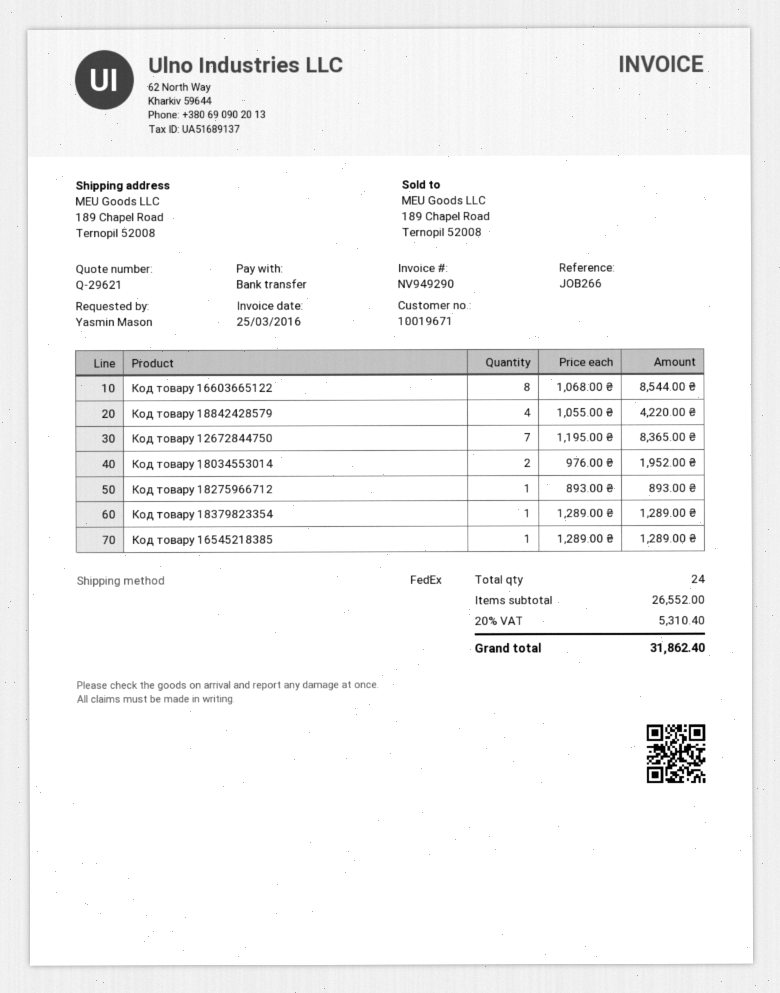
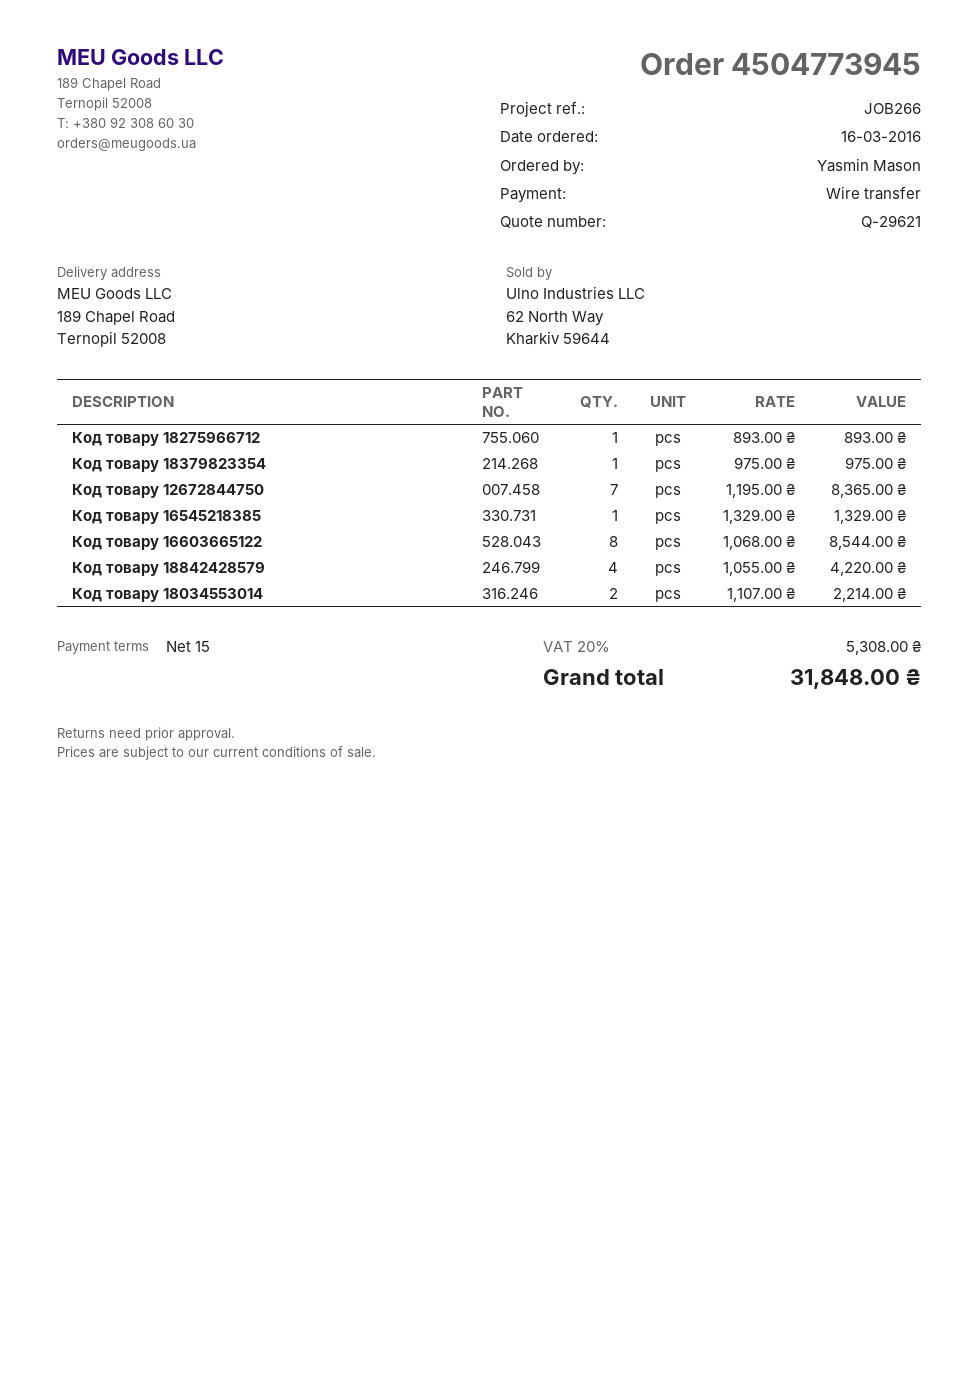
Код товару 18034553014: 2 x 976.00 = 1952.00 -> 2 x 1107.00 = 2214.00
Код товару 18379823354: 1 x 1289.00 = 1289.00 -> 1 x 975.00 = 975.00
Код товару 16545218385: 1 x 1289.00 = 1289.00 -> 1 x 1329.00 = 1329.00
tax: 20% = 5310.40 -> 20% = 5308.00
total: 31862.40 -> 31848.00

